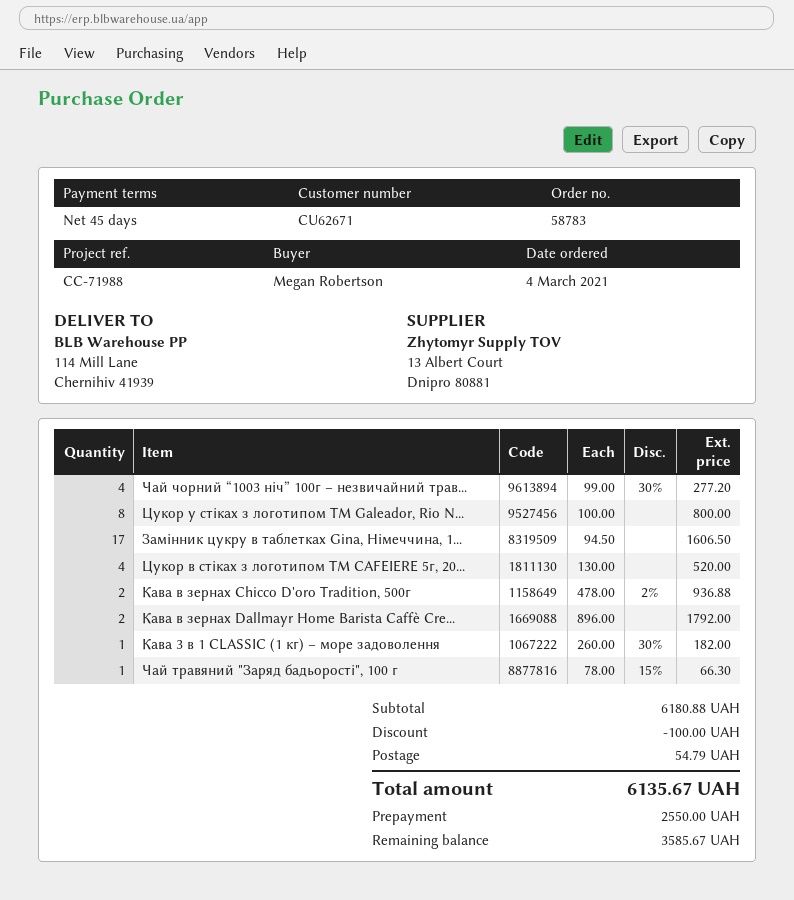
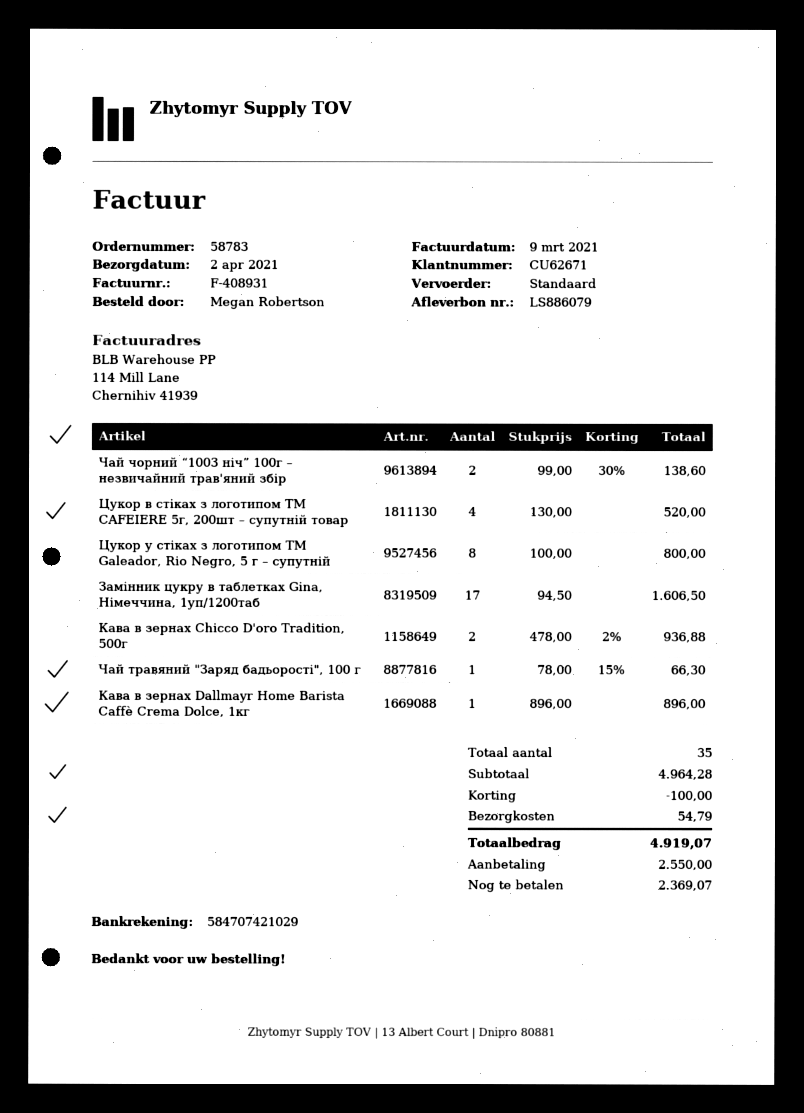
Чай чорний “1003 ніч” 100г – незвичайний трав...: 4 x 99.00 - 30% = 277.20 -> 2 x 99.00 - 30% = 138.60
Кава в зернах Dallmayr Home Barista Caffè Cre...: 2 x 896.00 = 1792.00 -> 1 x 896.00 = 896.00
Кава 3 в 1 CLASSIC (1 кг) – море задоволення: 1 x 260.00 - 30% = 182.00 -> none
subtotal: 6180.88 -> 4964.28
total: 6135.67 -> 4919.07
balance: 3585.67 -> 2369.07

